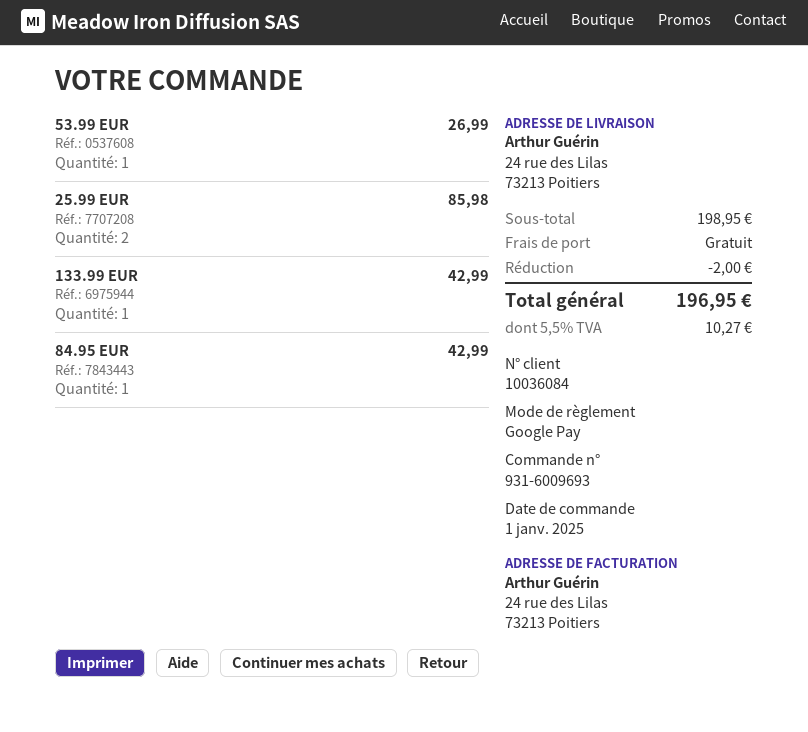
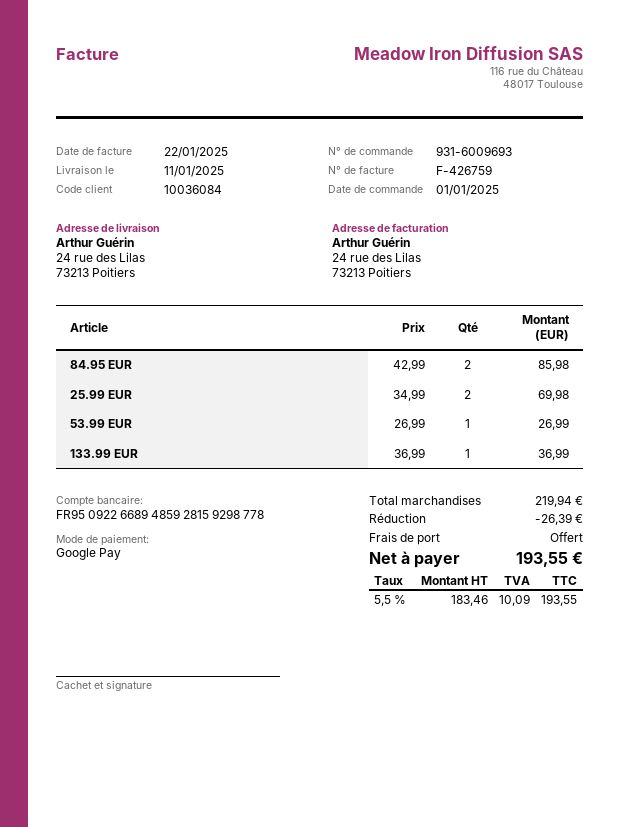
25.99 EUR: 2 for 85.98 -> 2 for 69.98
133.99 EUR: 1 for 42.99 -> 1 for 36.99
84.95 EUR: 1 for 42.99 -> 2 for 85.98
subtotal: 198.95 -> 219.94
discount: 2.00 -> 26.39
tax: 5.5% = 10.27 -> 5.5% = 10.09
total: 196.95 -> 193.55

